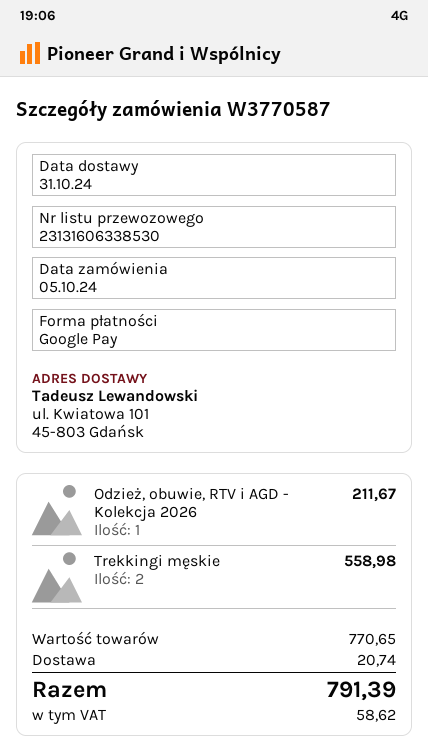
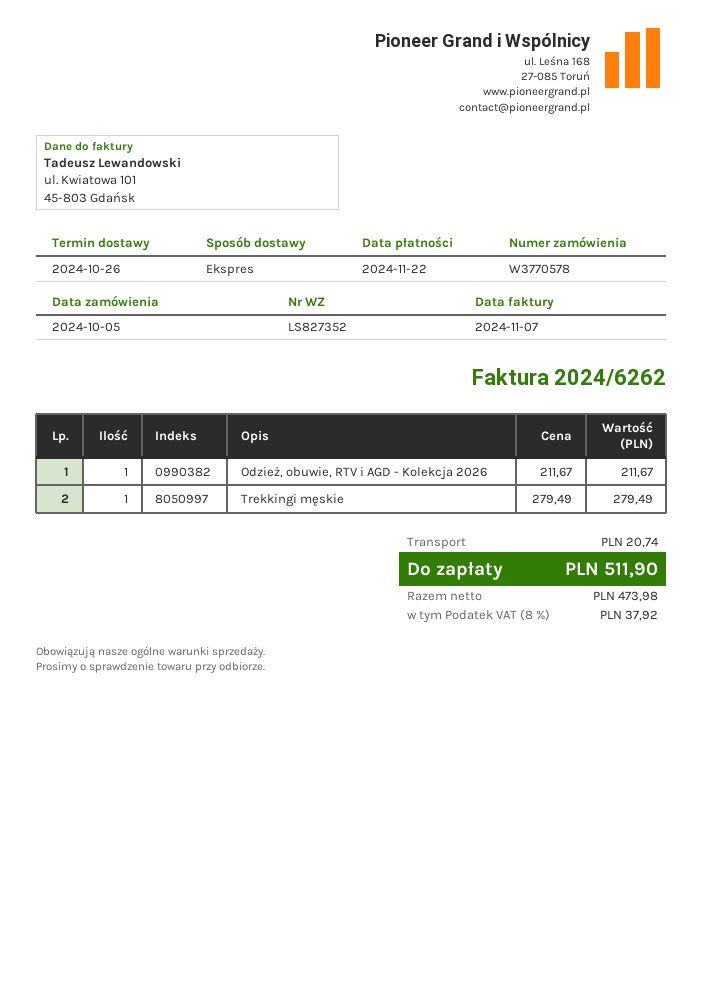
order number: W3770587 -> W3770578
delivery date: 2024-10-31 -> 2024-10-26
Trekkingi męskie: 2 for 558.98 -> 1 for 279.49
tax: 58.62 -> 37.92
total: 791.39 -> 511.90

